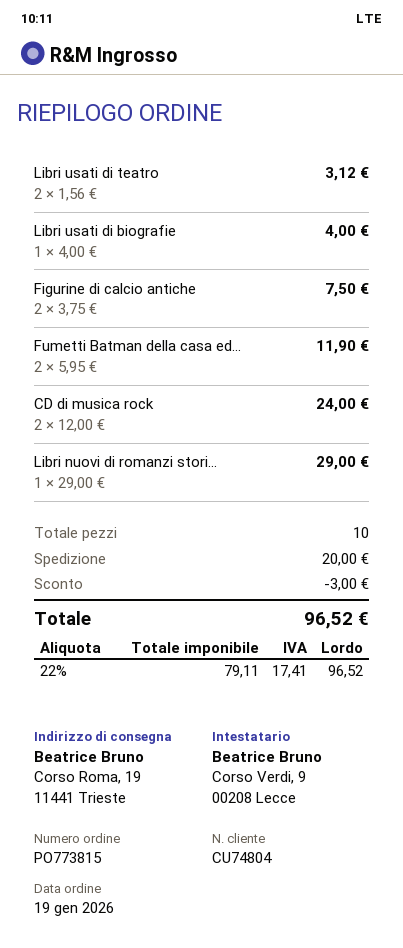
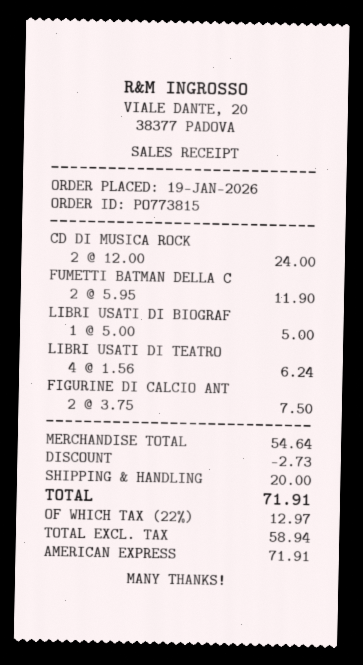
Libri usati di teatro: 2 x 1.56 = 3.12 -> 4 x 1.56 = 6.24
Libri usati di biografie: 1 x 4.00 = 4.00 -> 1 x 5.00 = 5.00
Libri nuovi di romanzi stori...: 1 x 29.00 = 29.00 -> none
discount: 3.00 -> 2.73
net: 79.11 -> 58.94
tax: 22% = 17.41 -> 22% = 12.97
total: 96.52 -> 71.91

